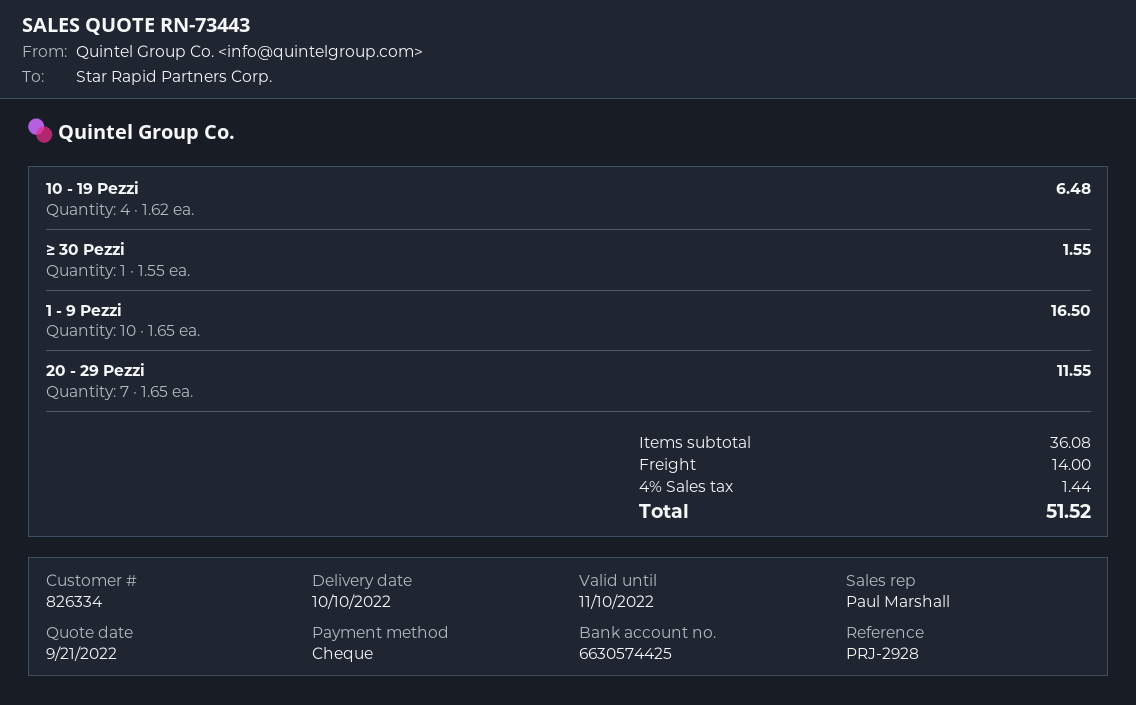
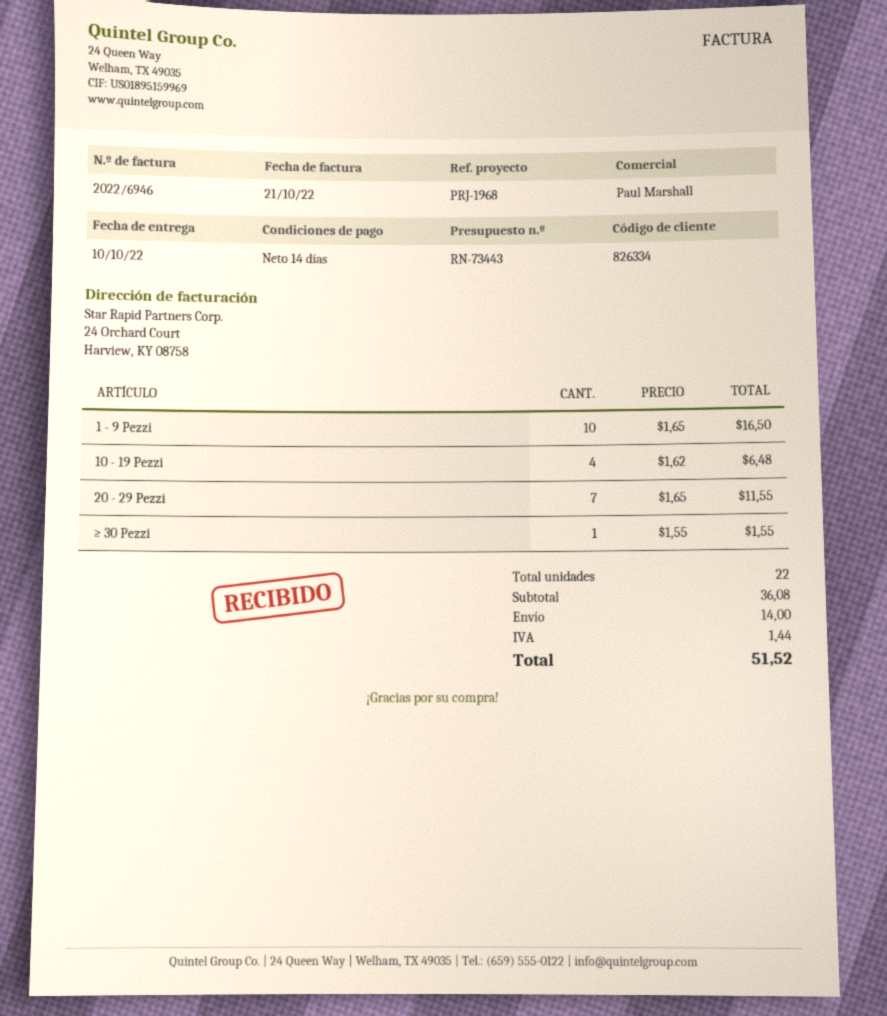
reference: PRJ-2928 -> PRJ-1968

